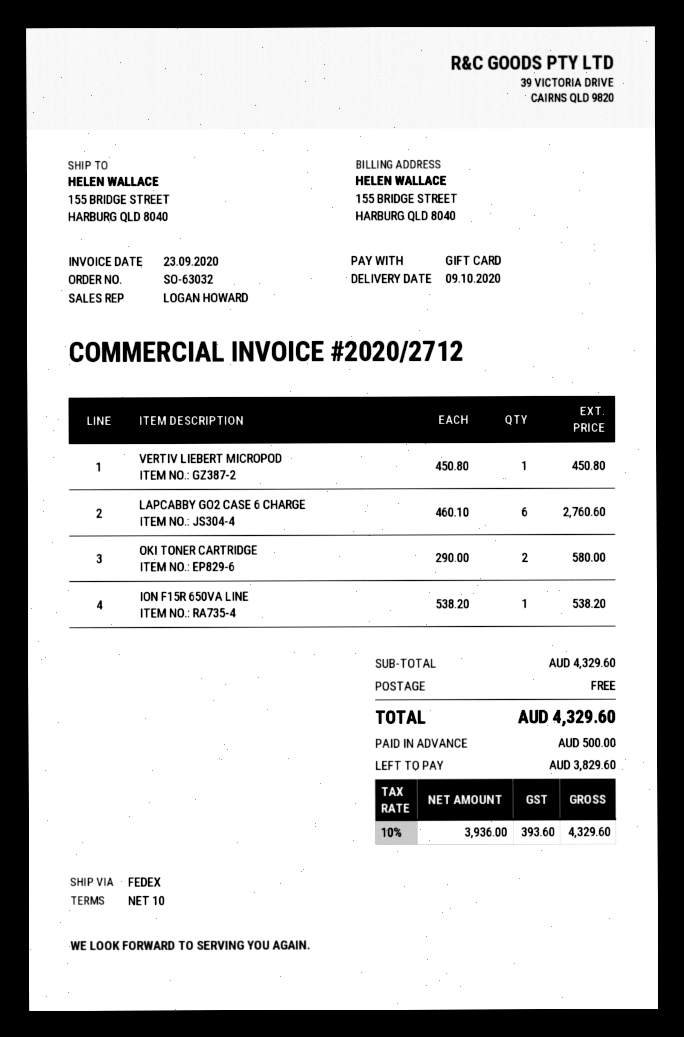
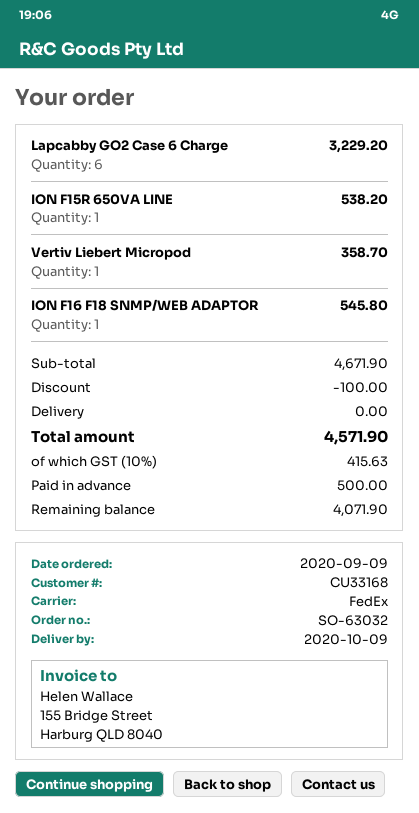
VERTIV LIEBERT MICROPOD: 1 for 450.80 -> 1 for 358.70
LAPCABBY GO2 CASE 6 CHARGE: 6 for 2760.60 -> 6 for 3229.20
OKI TONER CARTRIDGE: 2 for 580.00 -> none
ION F16 F18 SNMP/WEB ADAPTOR: none -> 1 for 545.80
subtotal: 4329.60 -> 4671.90
discount: none -> 100.00
tax: 10% = 393.60 -> 10% = 415.63
total: 4329.60 -> 4571.90
balance: 3829.60 -> 4071.90

